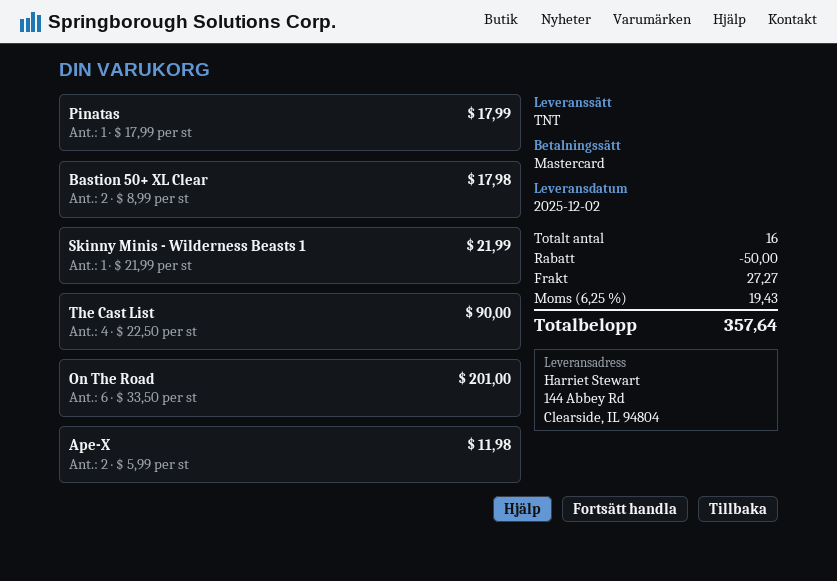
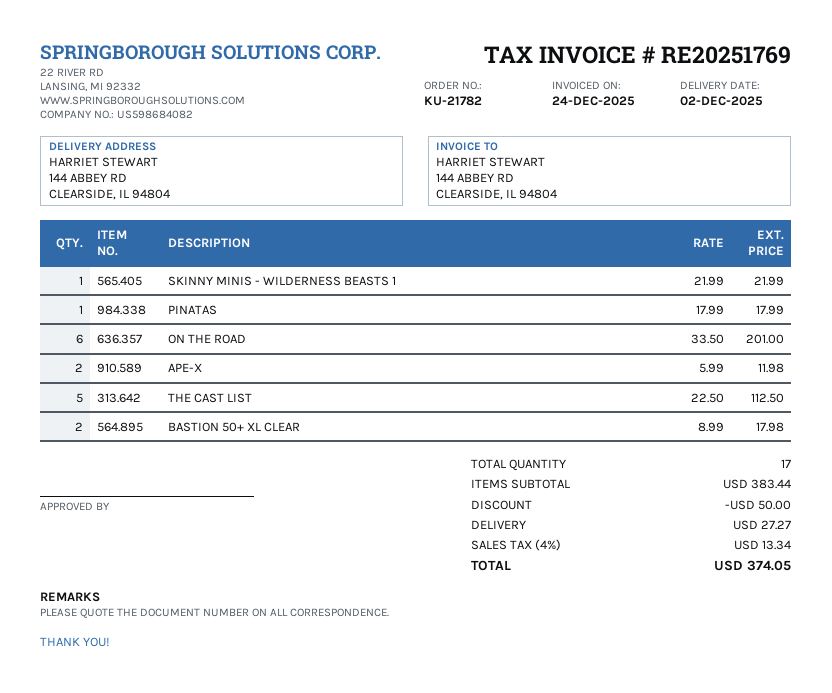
The Cast List: 4 x 22.50 = 90.00 -> 5 x 22.50 = 112.50
total quantity: 16 -> 17
tax: 6.25% = 19.43 -> 4% = 13.34
total: 357.64 -> 374.05

